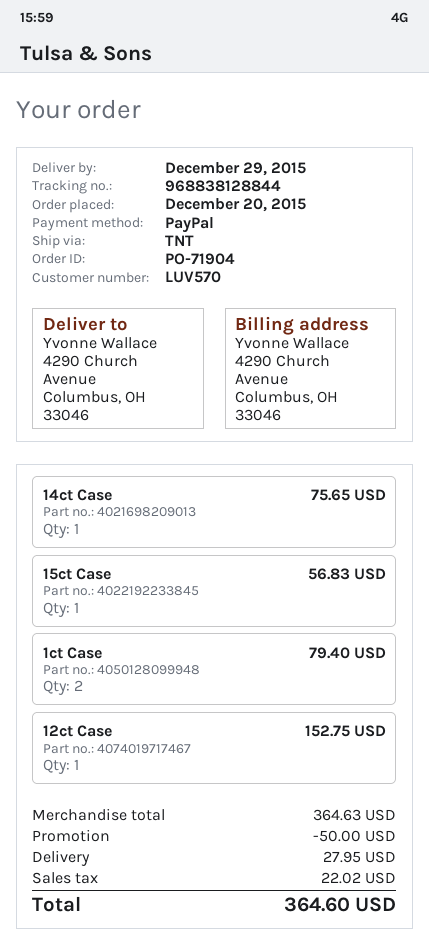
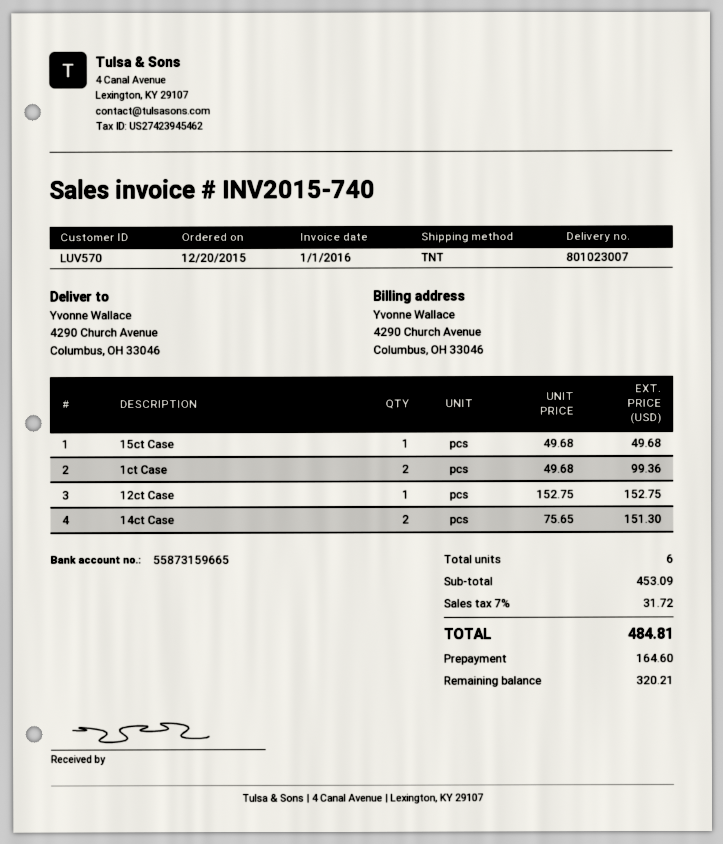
14ct Case: 1 for 75.65 -> 2 for 151.30
15ct Case: 1 for 56.83 -> 1 for 49.68
1ct Case: 2 for 79.40 -> 2 for 99.36
subtotal: 364.63 -> 453.09
discount: 50.00 -> none
shipping: 27.95 -> none
tax: 22.02 -> 31.72
total: 364.60 -> 484.81

